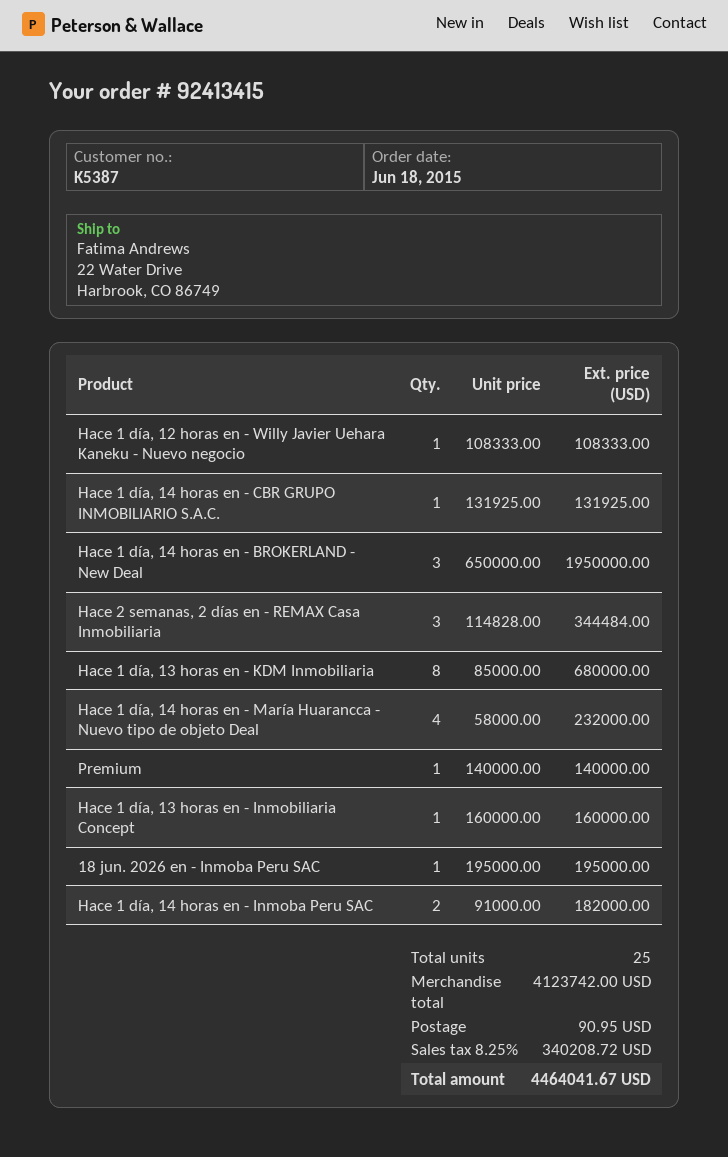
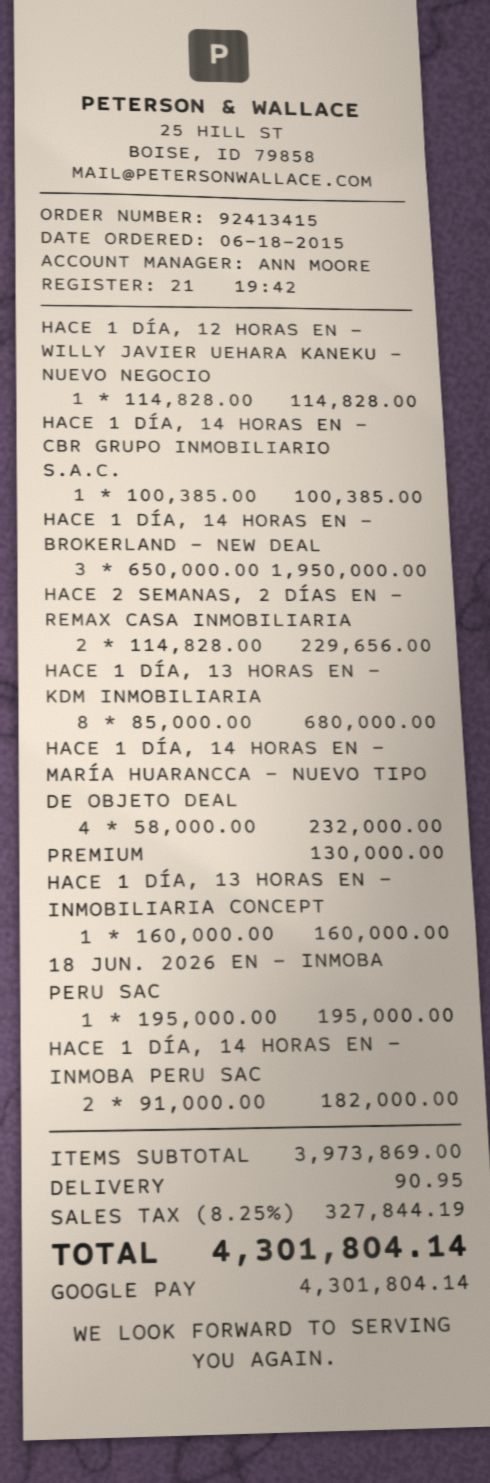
Hace 1 día, 12 horas en - Willy Javier Uehara Kaneku - Nuevo negocio: 1 x 108333.00 = 108333.00 -> 1 x 114828.00 = 114828.00
Hace 1 día, 14 horas en - CBR GRUPO INMOBILIARIO S.A.C.: 1 x 131925.00 = 131925.00 -> 1 x 100385.00 = 100385.00
Hace 2 semanas, 2 días en - REMAX Casa Inmobiliaria: 3 x 114828.00 = 344484.00 -> 2 x 114828.00 = 229656.00
Premium: 1 x 140000.00 = 140000.00 -> 1 x 130000.00 = 130000.00
subtotal: 4123742.00 -> 3973869.00
tax: 8.25% = 340208.72 -> 8.25% = 327844.19
total: 4464041.67 -> 4301804.14

